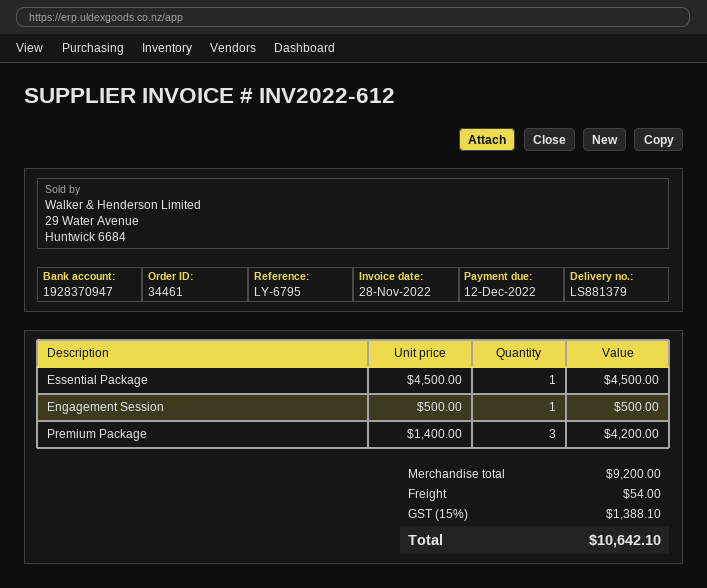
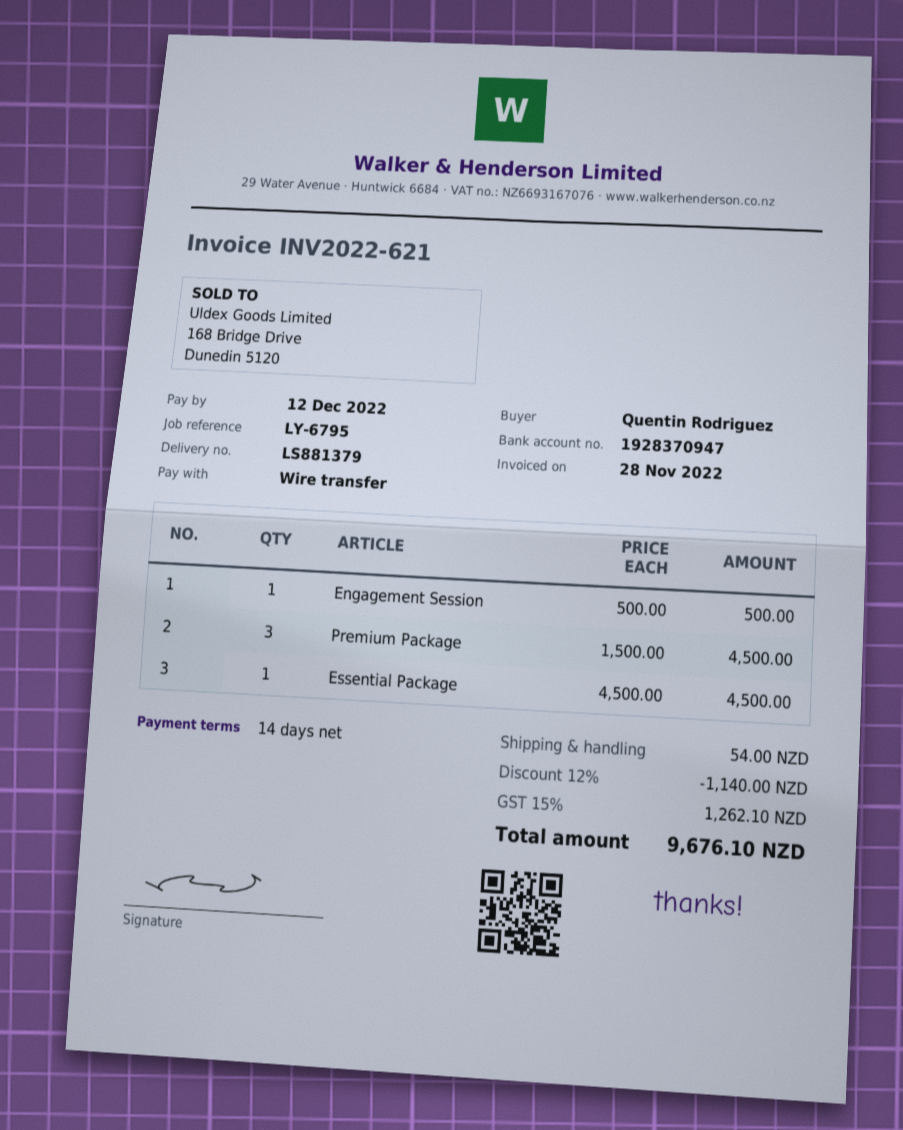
invoice number: INV2022-612 -> INV2022-621
Premium Package: 3 x 1400.00 = 4200.00 -> 3 x 1500.00 = 4500.00
discount: none -> 12% = 1140.00
tax: 15% = 1388.10 -> 15% = 1262.10
total: 10642.10 -> 9676.10

